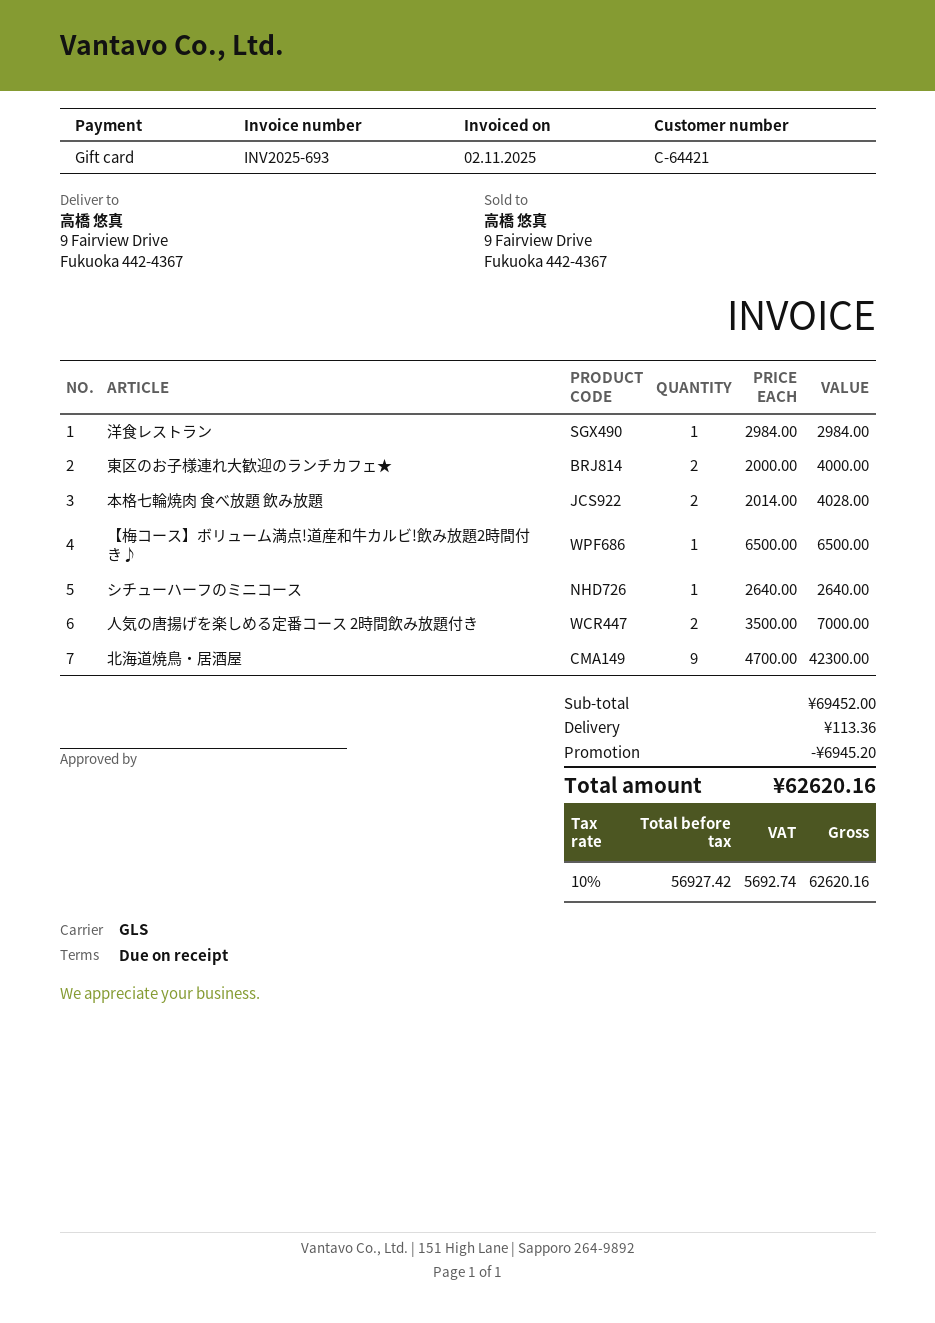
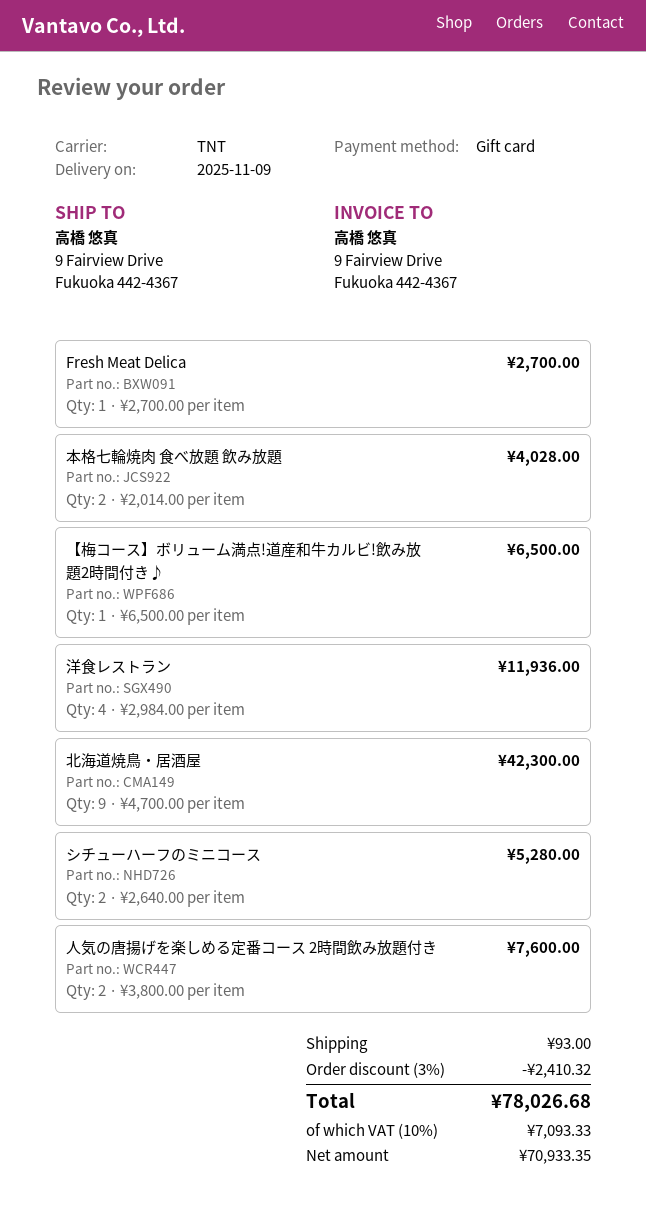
shipping method: GLS -> TNT
洋食レストラン: 1 x 2984.00 = 2984.00 -> 4 x 2984.00 = 11936.00
東区のお子様連れ大歓迎のランチカフェ★: 2 x 2000.00 = 4000.00 -> none
シチューハーフのミニコース: 1 x 2640.00 = 2640.00 -> 2 x 2640.00 = 5280.00
人気の唐揚げを楽しめる定番コース 2時間飲み放題付き: 2 x 3500.00 = 7000.00 -> 2 x 3800.00 = 7600.00
Fresh Meat Delica: none -> 1 x 2700.00 = 2700.00
discount: 6945.20 -> 2410.32
shipping: 113.36 -> 93.00
net: 56927.42 -> 70933.35
tax: 10% = 5692.74 -> 10% = 7093.33
total: 62620.16 -> 78026.68

